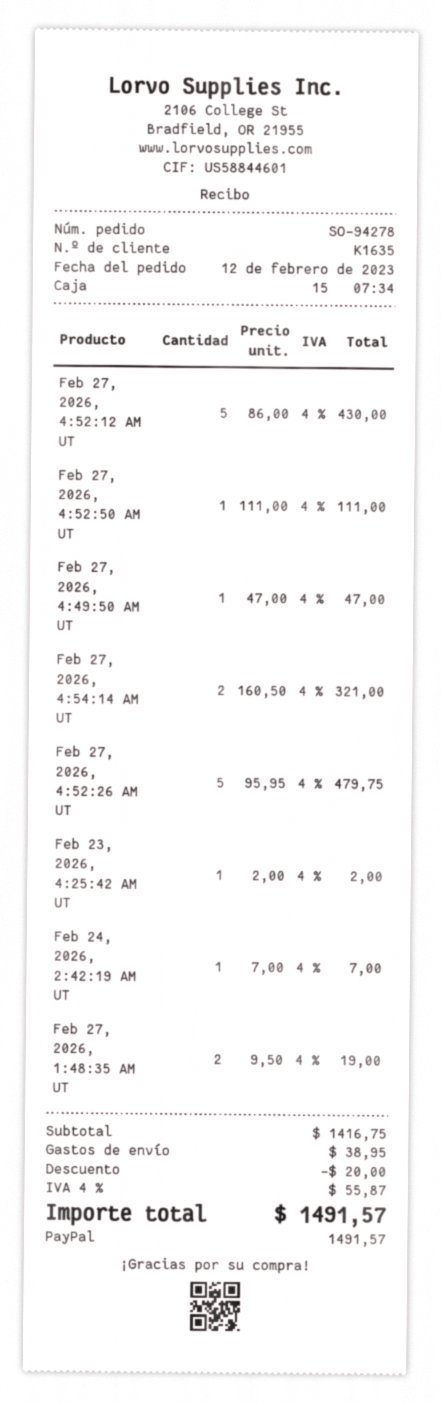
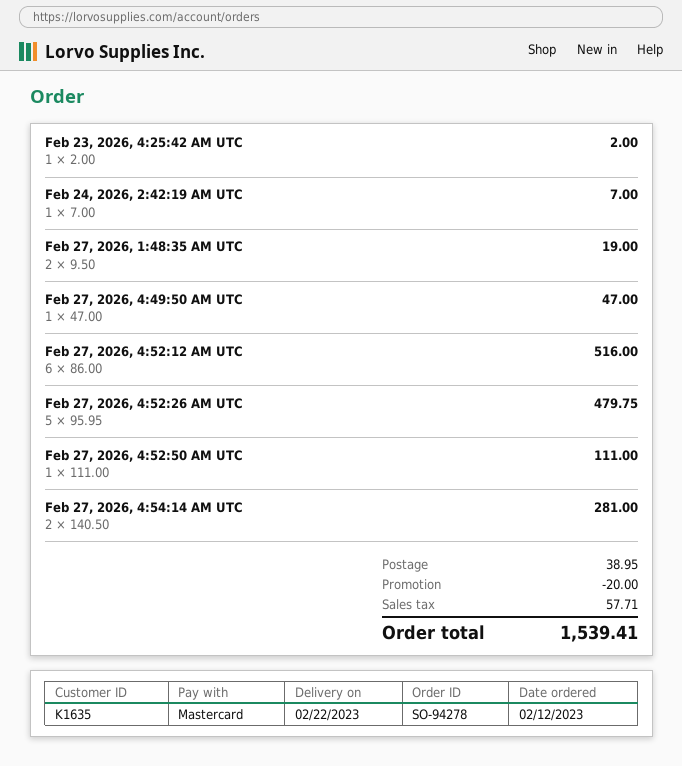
payment method: PayPal -> Mastercard
Feb 27, 2026, 4:52:12 AM UT: 5 x 86.00 = 430.00 -> 6 x 86.00 = 516.00
Feb 27, 2026, 4:54:14 AM UT: 2 x 160.50 = 321.00 -> 2 x 140.50 = 281.00
tax: 55.87 -> 57.71
total: 1491.57 -> 1539.41

